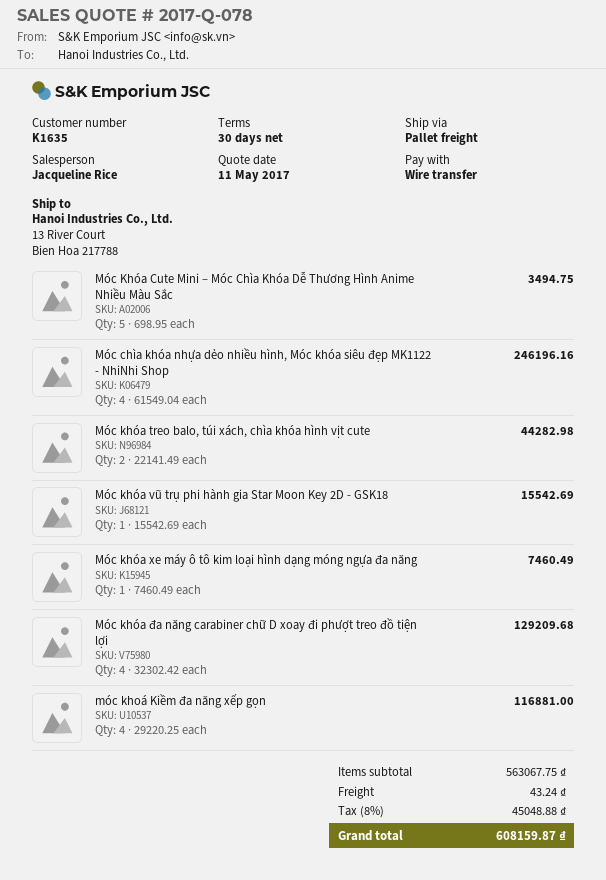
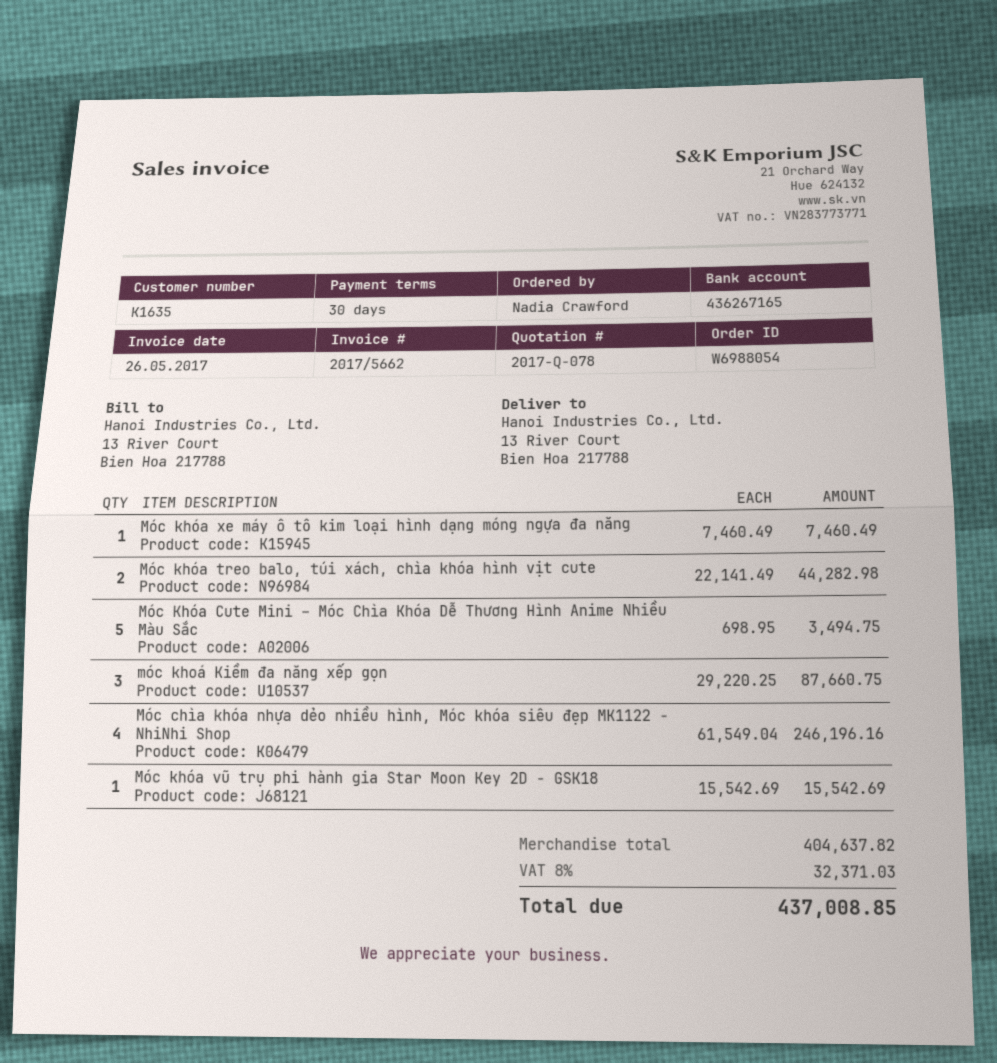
Móc khóa đa năng carabiner chữ D xoay đi phượt treo đồ tiện lợi: 4 x 32302.42 = 129209.68 -> none
móc khoá Kiềm đa năng xếp gọn: 4 x 29220.25 = 116881.00 -> 3 x 29220.25 = 87660.75
subtotal: 563067.75 -> 404637.82
shipping: 43.24 -> none
tax: 8% = 45048.88 -> 8% = 32371.03
total: 608159.87 -> 437008.85

